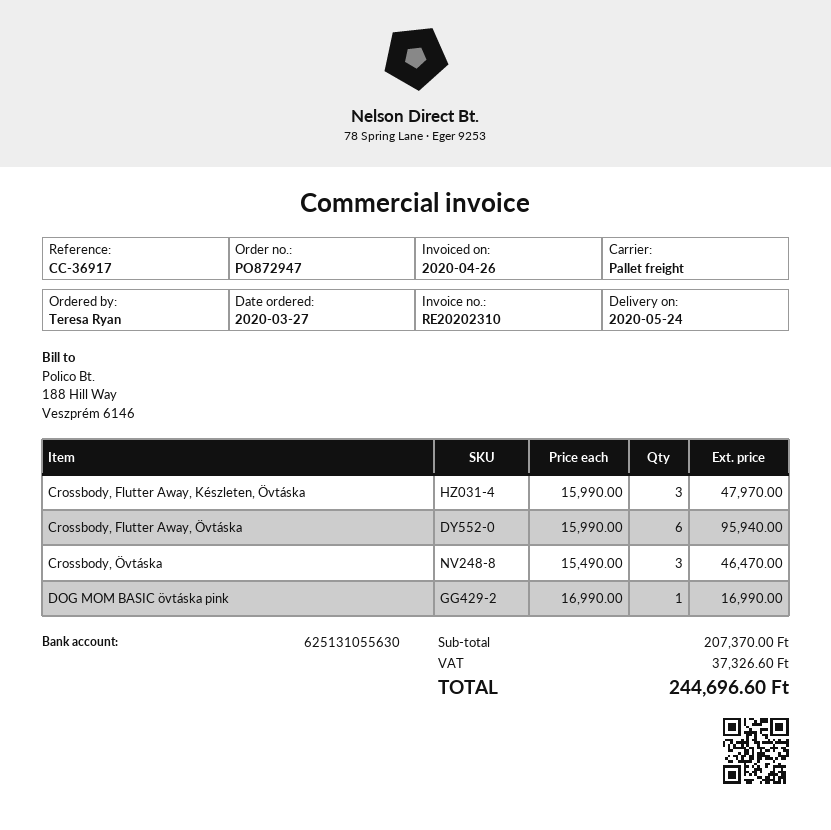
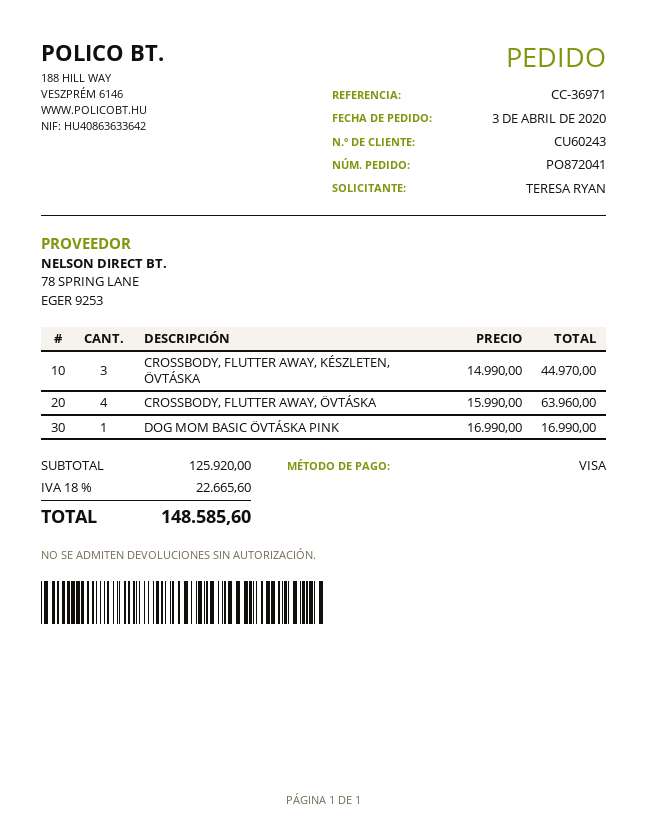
order number: PO872947 -> PO872041
order date: 2020-03-27 -> 2020-04-03
reference: CC-36917 -> CC-36971
Crossbody, Flutter Away, Készleten, Övtáska: 3 x 15990.00 = 47970.00 -> 3 x 14990.00 = 44970.00
Crossbody, Flutter Away, Övtáska: 6 x 15990.00 = 95940.00 -> 4 x 15990.00 = 63960.00
Crossbody, Övtáska: 3 x 15490.00 = 46470.00 -> none
subtotal: 207370.00 -> 125920.00
tax: 37326.60 -> 22665.60
total: 244696.60 -> 148585.60

